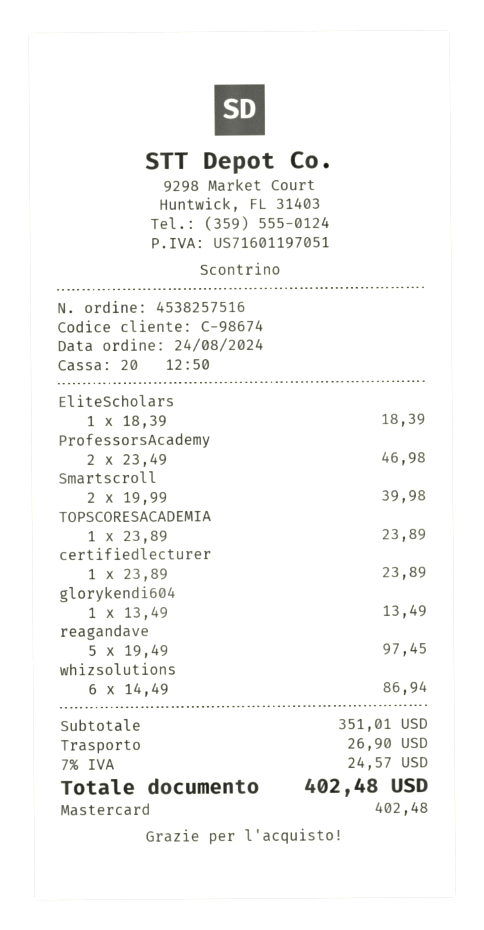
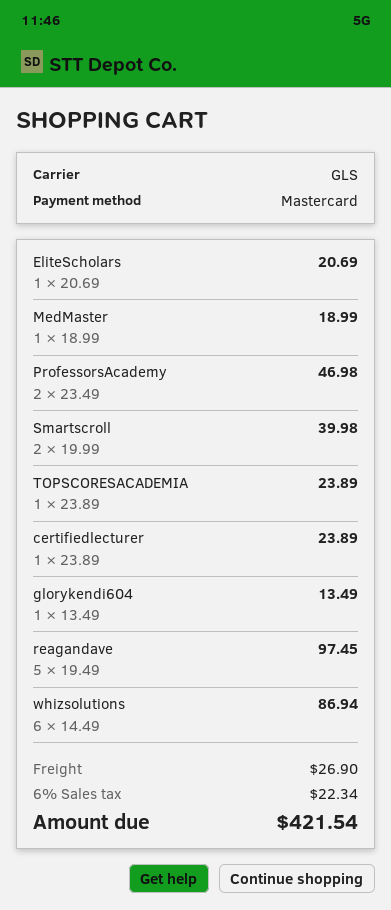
EliteScholars: 1 x 18.39 = 18.39 -> 1 x 20.69 = 20.69
MedMaster: none -> 1 x 18.99 = 18.99
tax: 7% = 24.57 -> 6% = 22.34
total: 402.48 -> 421.54

